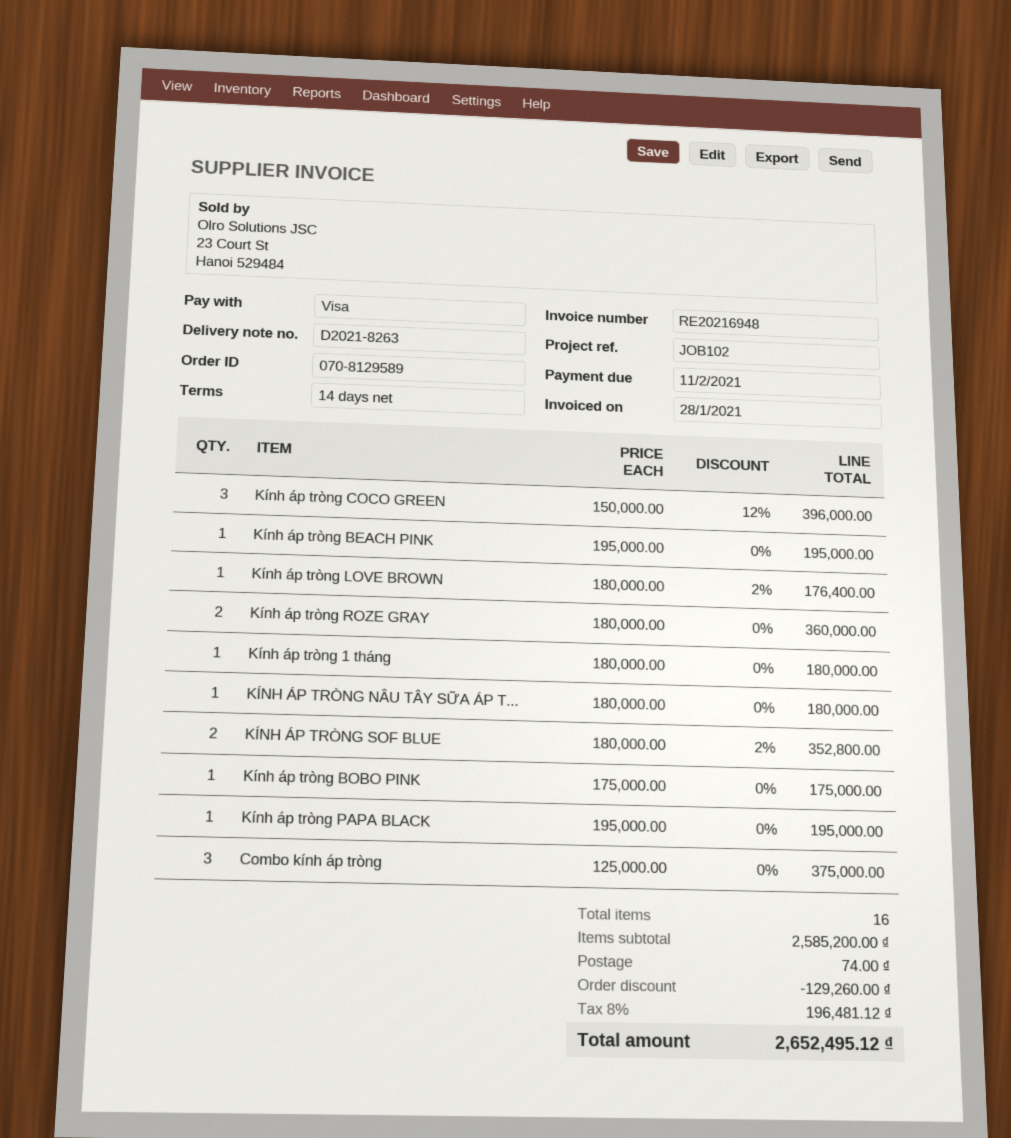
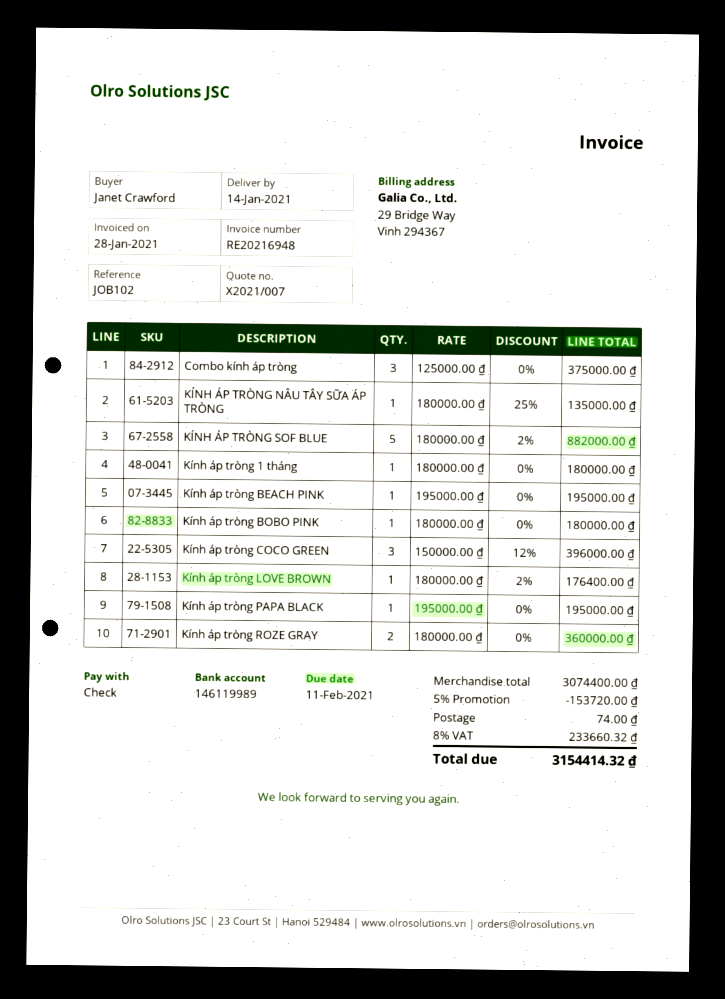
payment method: Visa -> cheque
KÍNH ÁP TRÒNG NÂU TÂY SỮA ÁP T...: 1 x 180000.00 = 180000.00 -> 1 x 180000.00 - 25% = 135000.00
KÍNH ÁP TRÒNG SOF BLUE: 2 x 180000.00 - 2% = 352800.00 -> 5 x 180000.00 - 2% = 882000.00
Kính áp tròng BOBO PINK: 1 x 175000.00 = 175000.00 -> 1 x 180000.00 = 180000.00
subtotal: 2585200.00 -> 3074400.00
discount: 129260.00 -> 153720.00
tax: 8% = 196481.12 -> 8% = 233660.32
total: 2652495.12 -> 3154414.32

